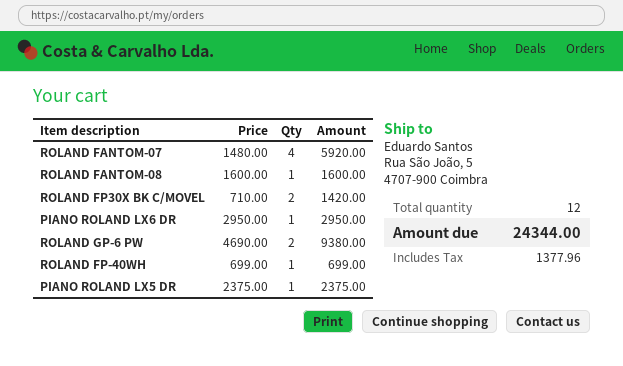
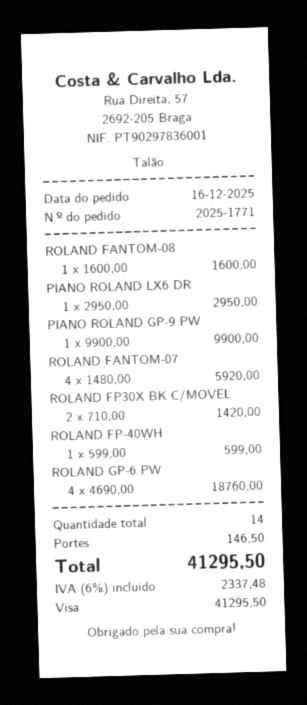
ROLAND GP-6 PW: 2 x 4690.00 = 9380.00 -> 4 x 4690.00 = 18760.00
ROLAND FP-40WH: 1 x 699.00 = 699.00 -> 1 x 599.00 = 599.00
PIANO ROLAND LX5 DR: 1 x 2375.00 = 2375.00 -> none
PIANO ROLAND GP-9 PW: none -> 1 x 9900.00 = 9900.00
total quantity: 12 -> 14
shipping: none -> 146.50
tax: 1377.96 -> 2337.48
total: 24344.00 -> 41295.50

